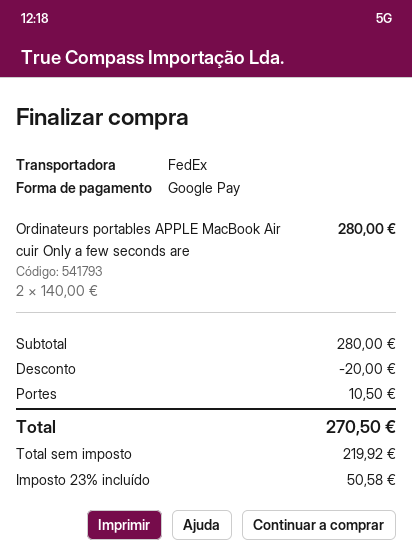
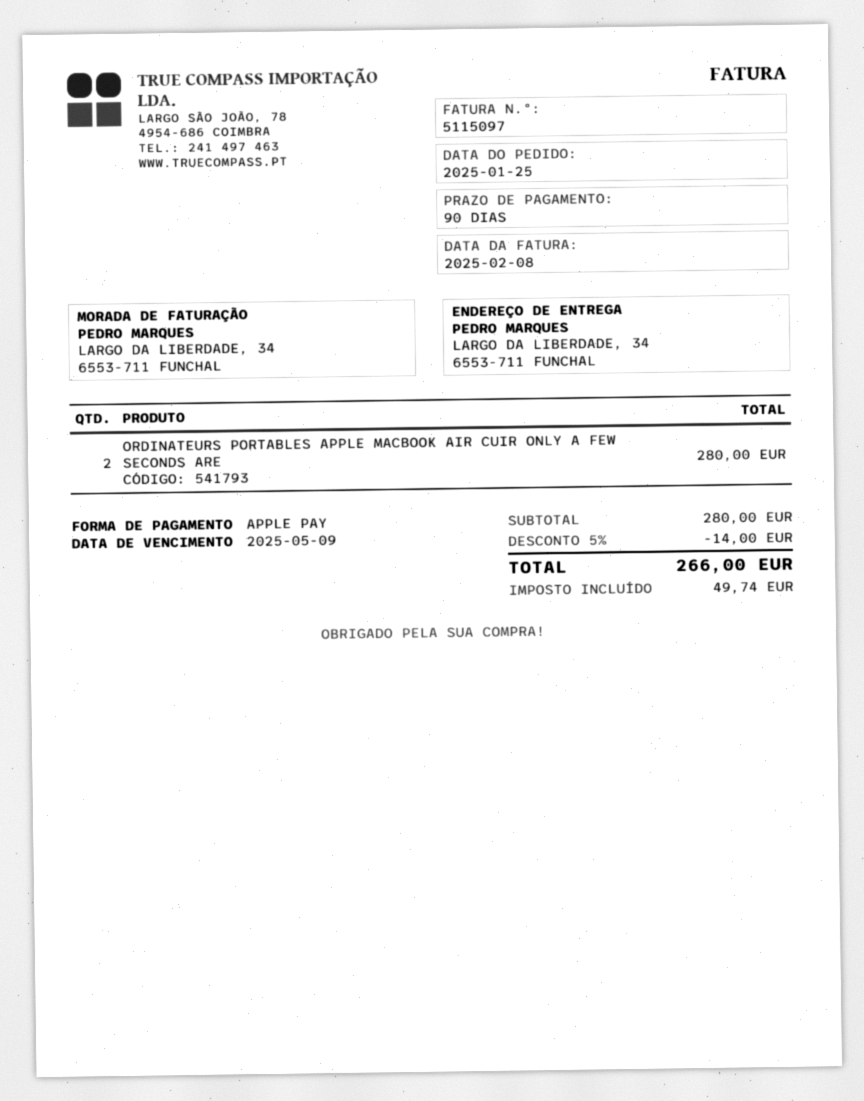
payment method: Google Pay -> Apple Pay
discount: 20.00 -> 14.00
shipping: 10.50 -> none
tax: 50.58 -> 49.74
total: 270.50 -> 266.00

